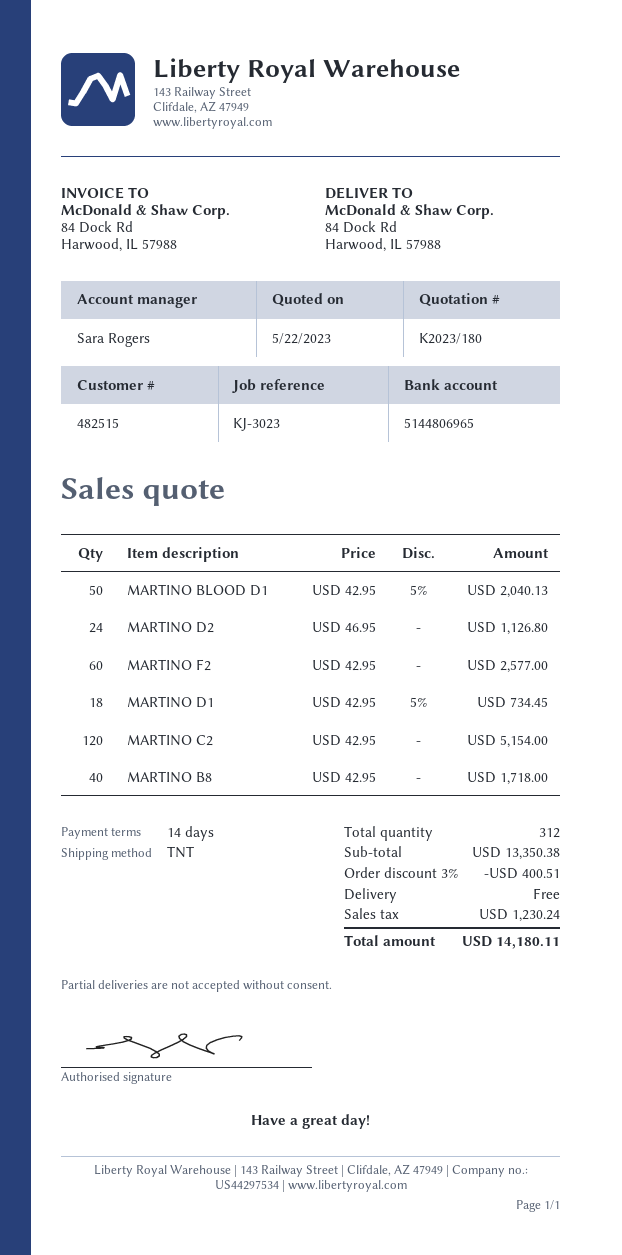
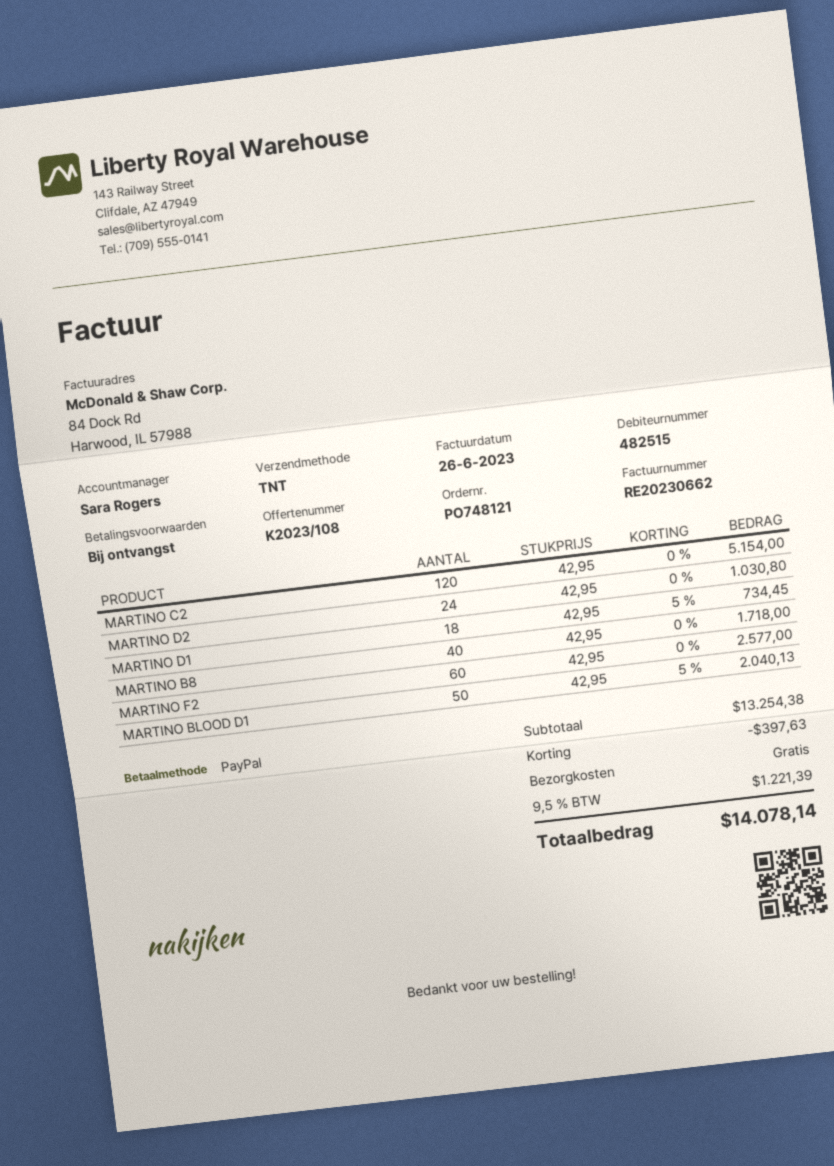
quote number: K2023/180 -> K2023/108
payment terms: 14 days -> on receipt
MARTINO D2: 24 x 46.95 = 1126.80 -> 24 x 42.95 = 1030.80
subtotal: 13350.38 -> 13254.38
discount: 400.51 -> 397.63
tax: 1230.24 -> 1221.39
total: 14180.11 -> 14078.14

